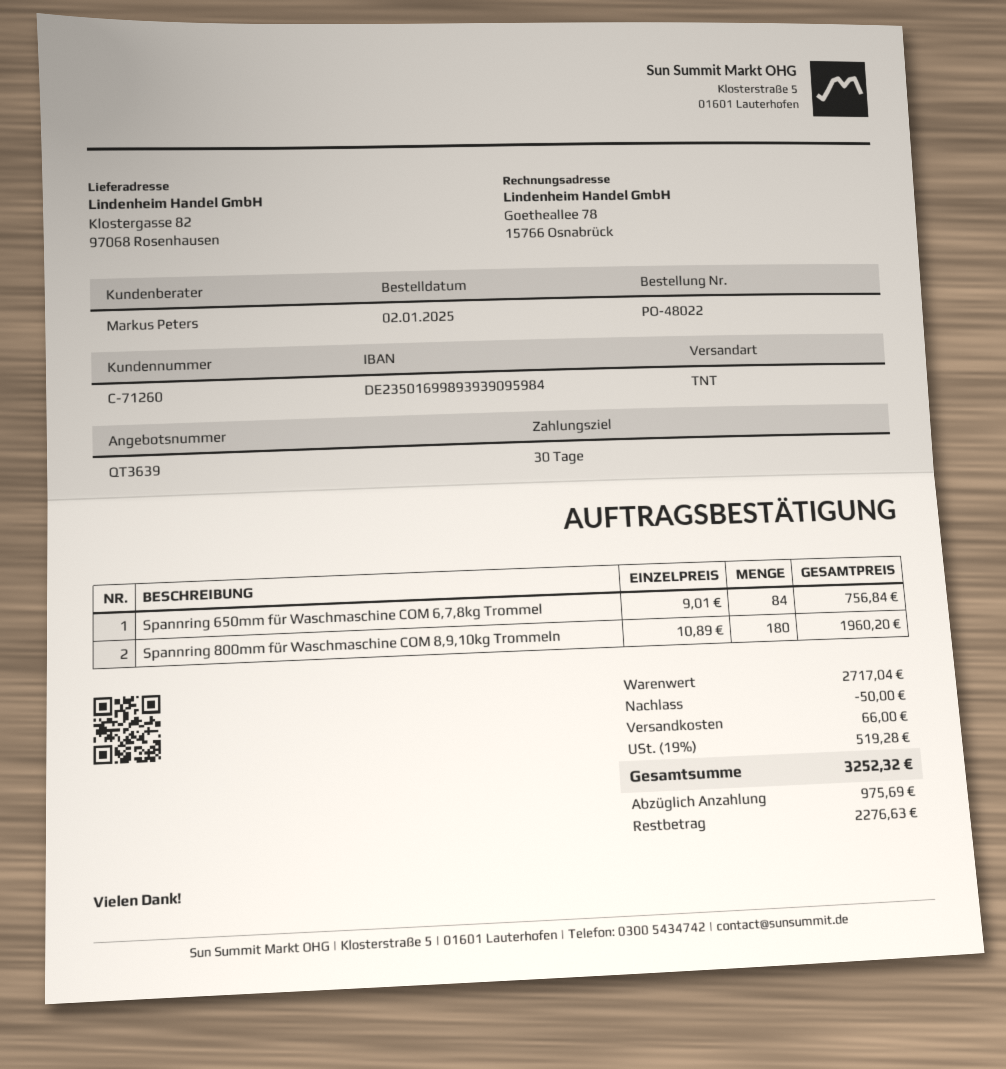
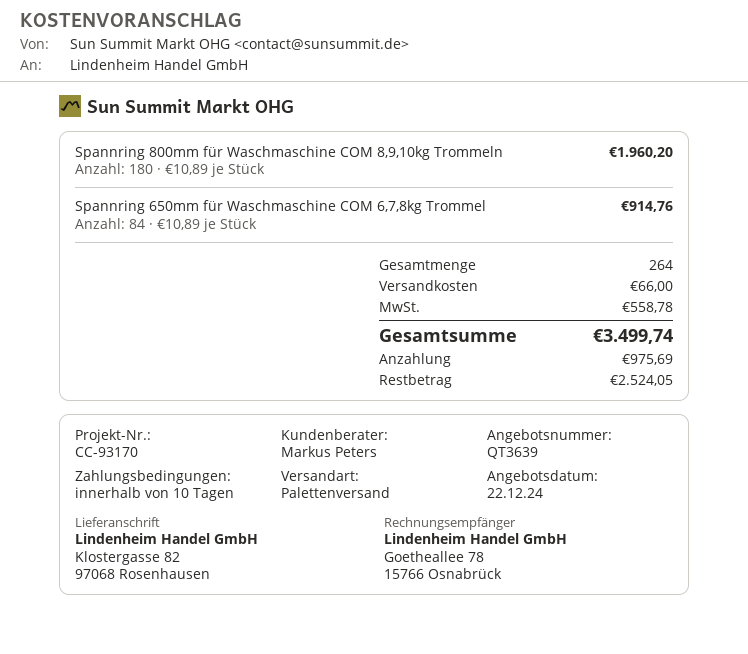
payment terms: 30 days -> 10 days
shipping method: TNT -> pallet freight
Spannring 650mm für Waschmaschine COM 6,7,8kg Trommel: 84 x 9.01 = 756.84 -> 84 x 10.89 = 914.76
discount: 50.00 -> none
tax: 519.28 -> 558.78
total: 3252.32 -> 3499.74
balance: 2276.63 -> 2524.05

